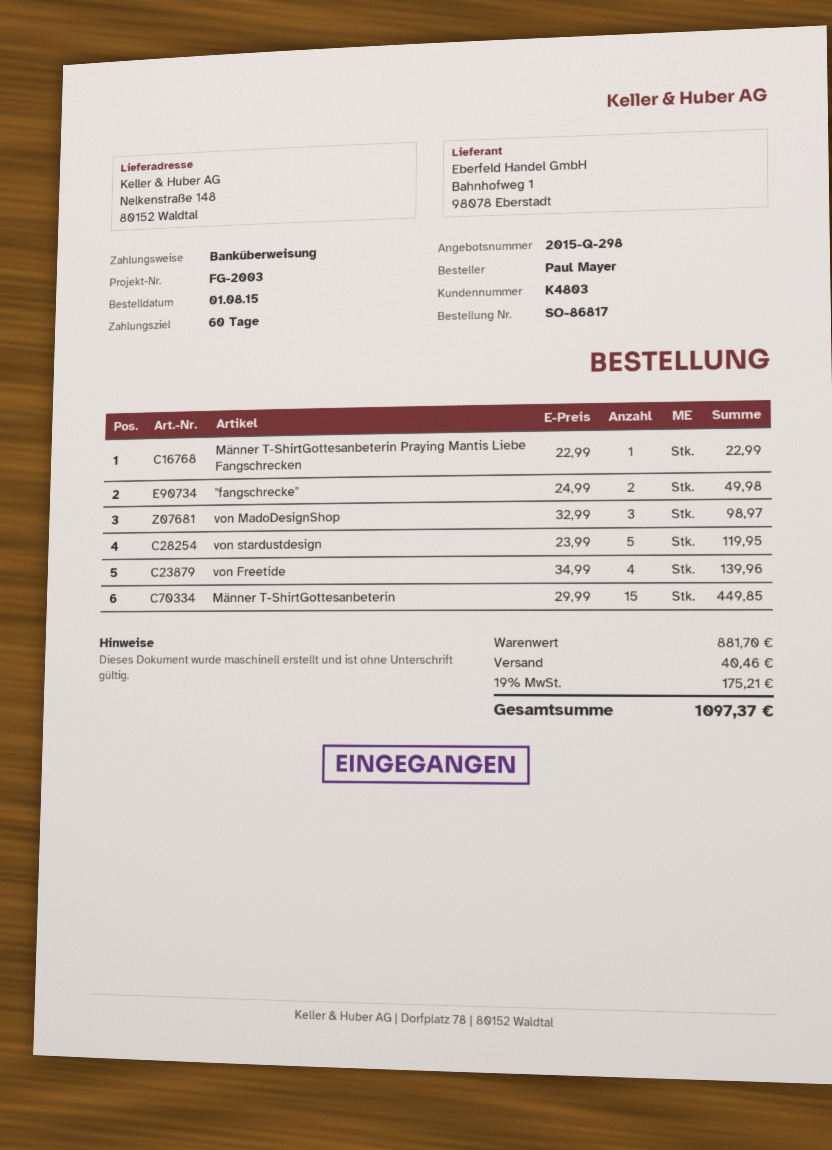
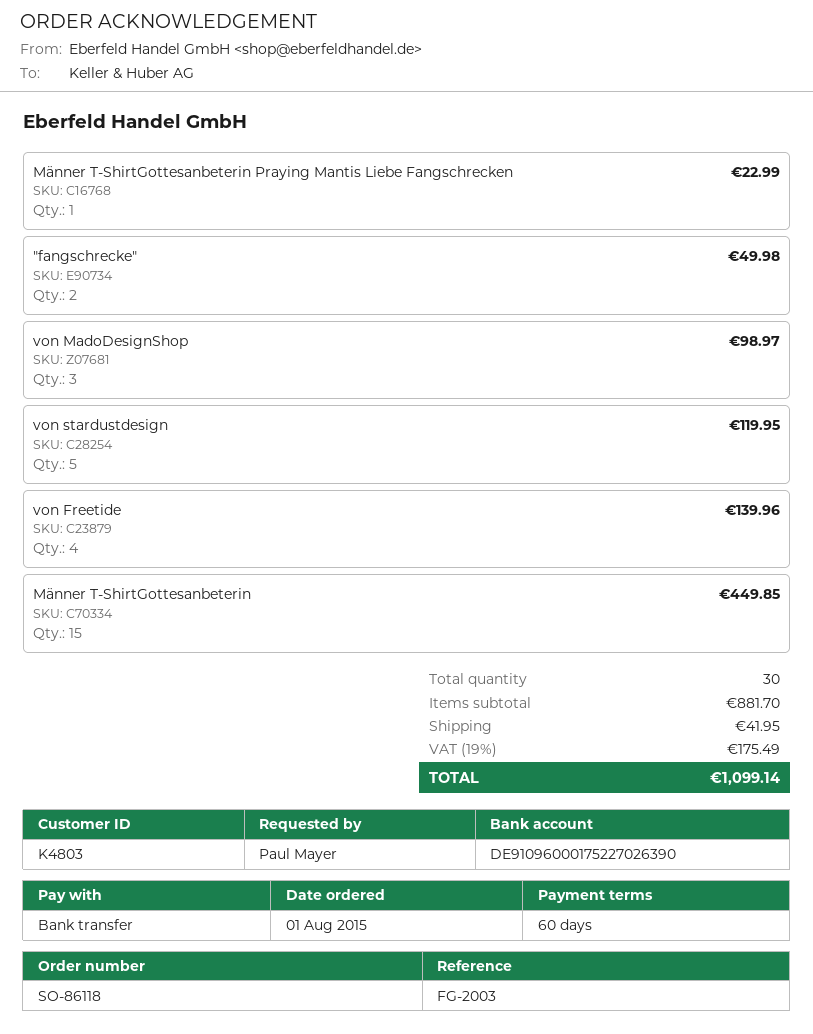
order number: SO-86817 -> SO-86118
shipping: 40.46 -> 41.95
tax: 19% = 175.21 -> 19% = 175.49
total: 1097.37 -> 1099.14

